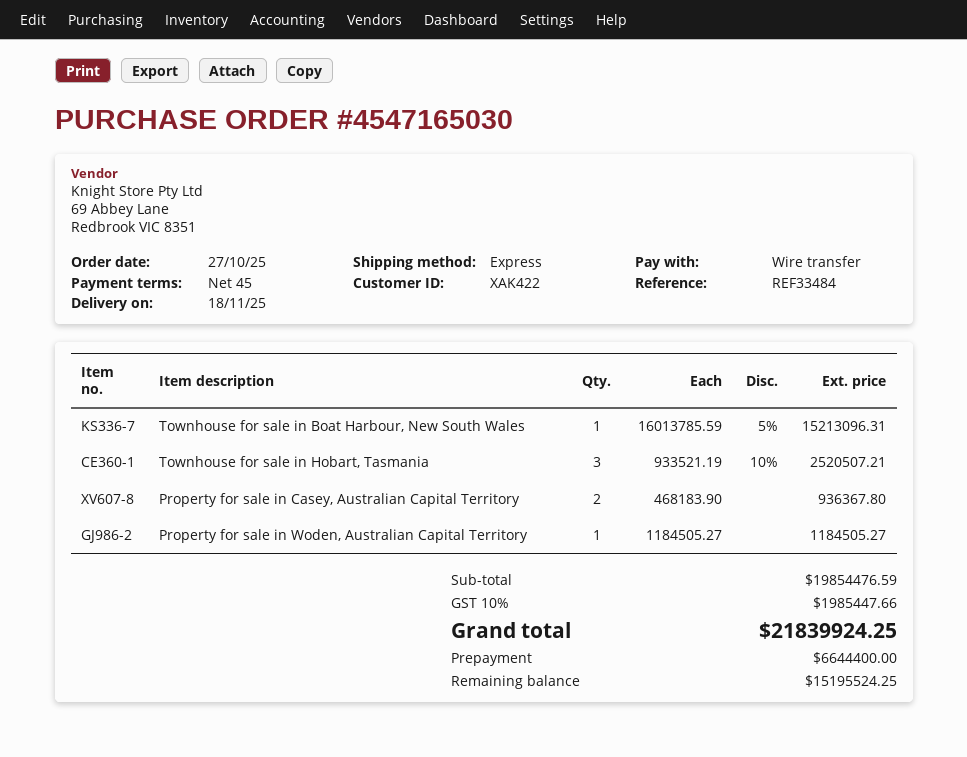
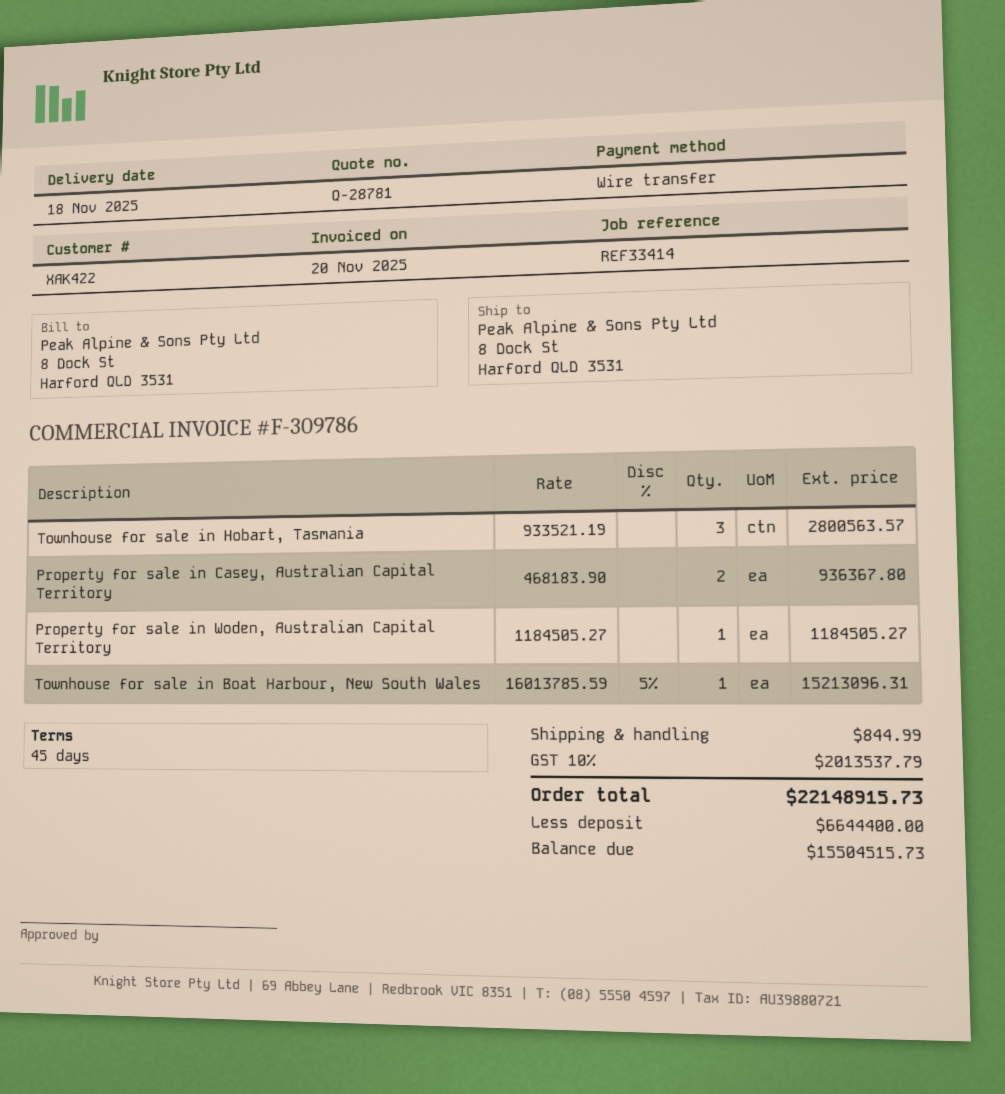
reference: REF33484 -> REF33414
Townhouse for sale in Hobart, Tasmania: 3 x 933521.19 - 10% = 2520507.21 -> 3 x 933521.19 = 2800563.57
shipping: none -> 844.99
tax: 10% = 1985447.66 -> 10% = 2013537.79
total: 21839924.25 -> 22148915.73
balance: 15195524.25 -> 15504515.73

